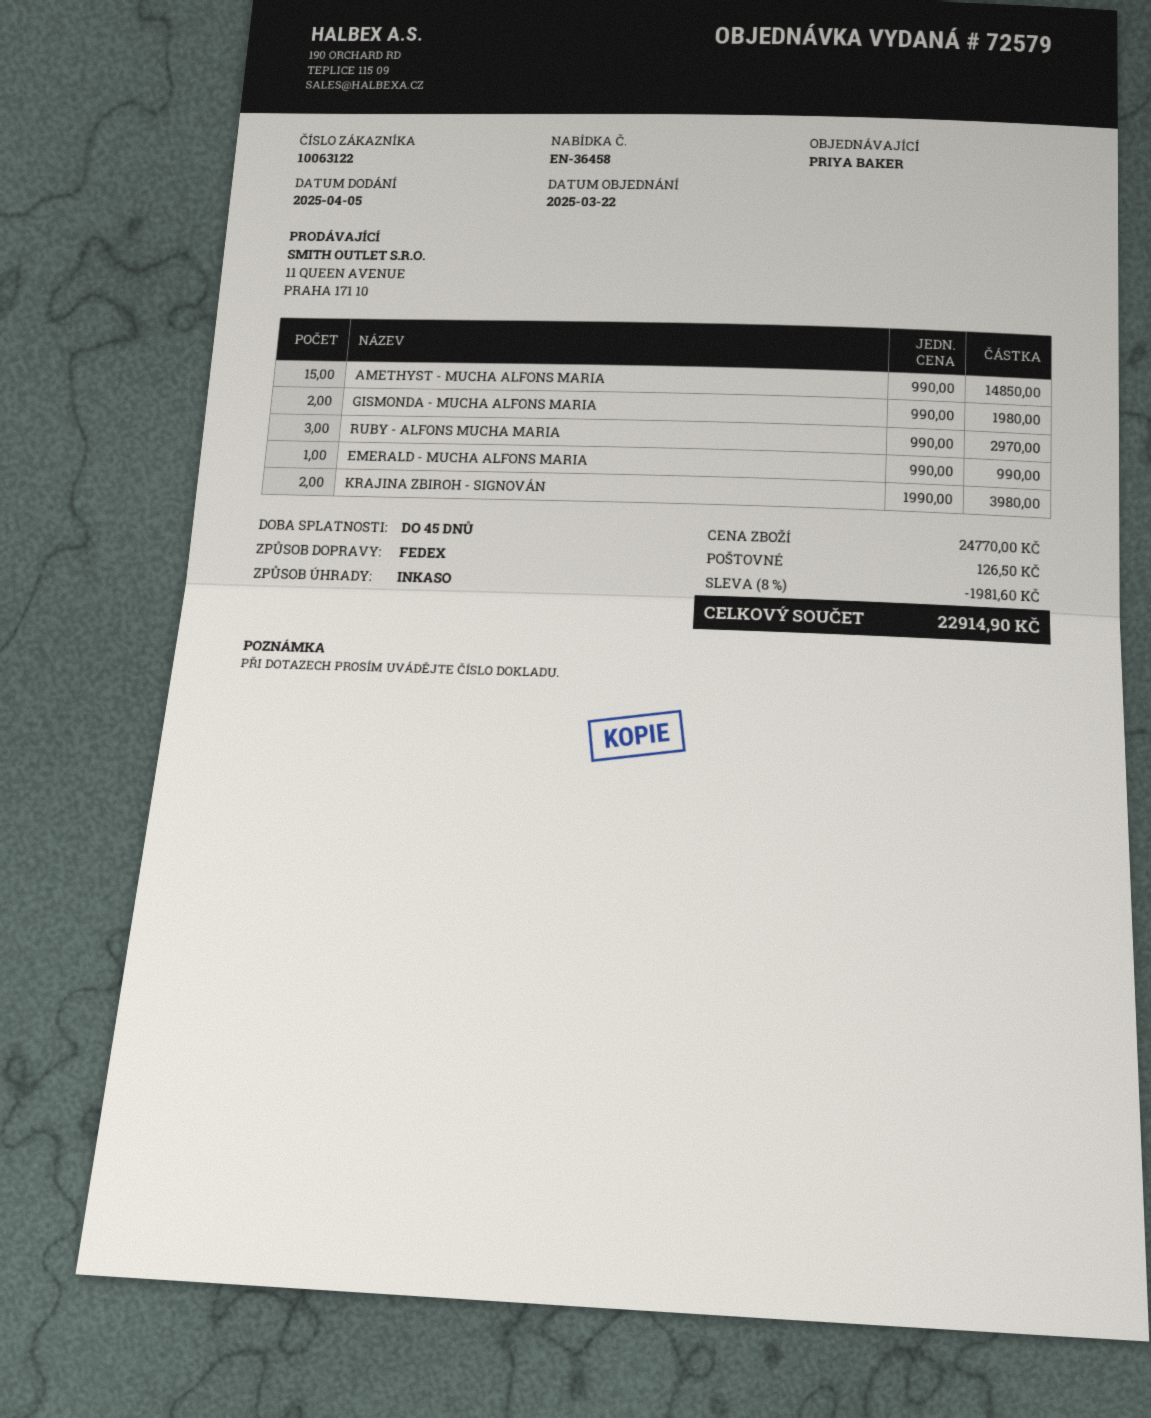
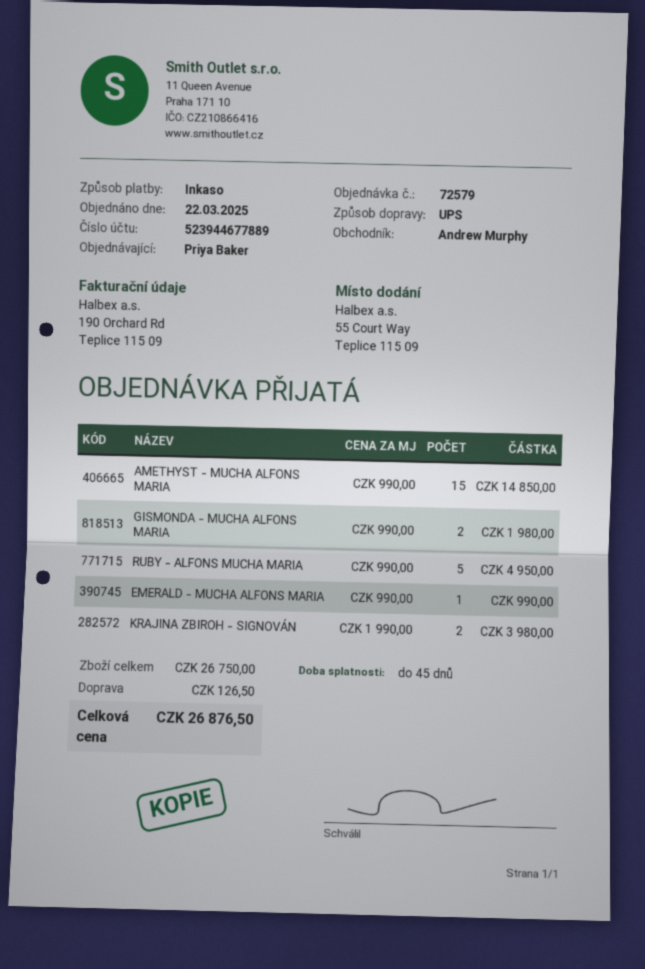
shipping method: FedEx -> UPS
RUBY - ALFONS MUCHA MARIA: 3 x 990.00 = 2970.00 -> 5 x 990.00 = 4950.00
subtotal: 24770.00 -> 26750.00
discount: 8% = 1981.60 -> none
total: 22914.90 -> 26876.50

